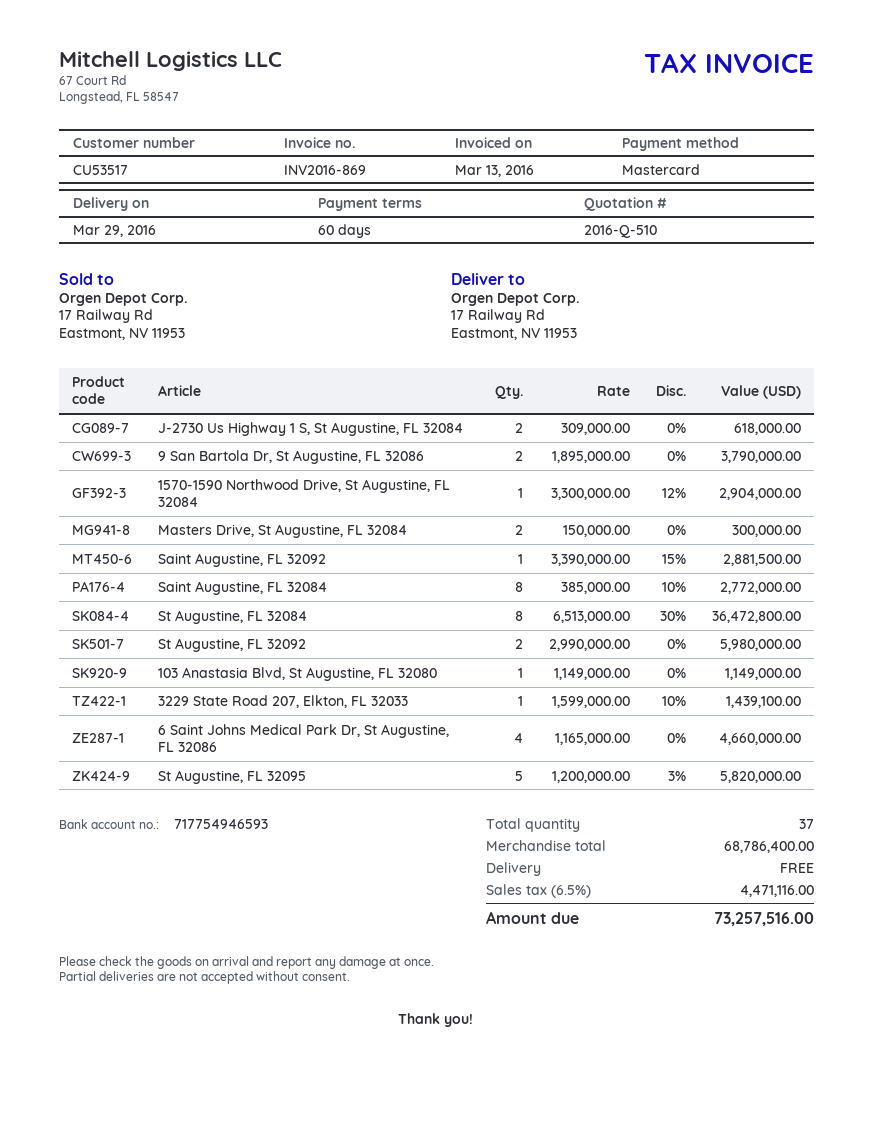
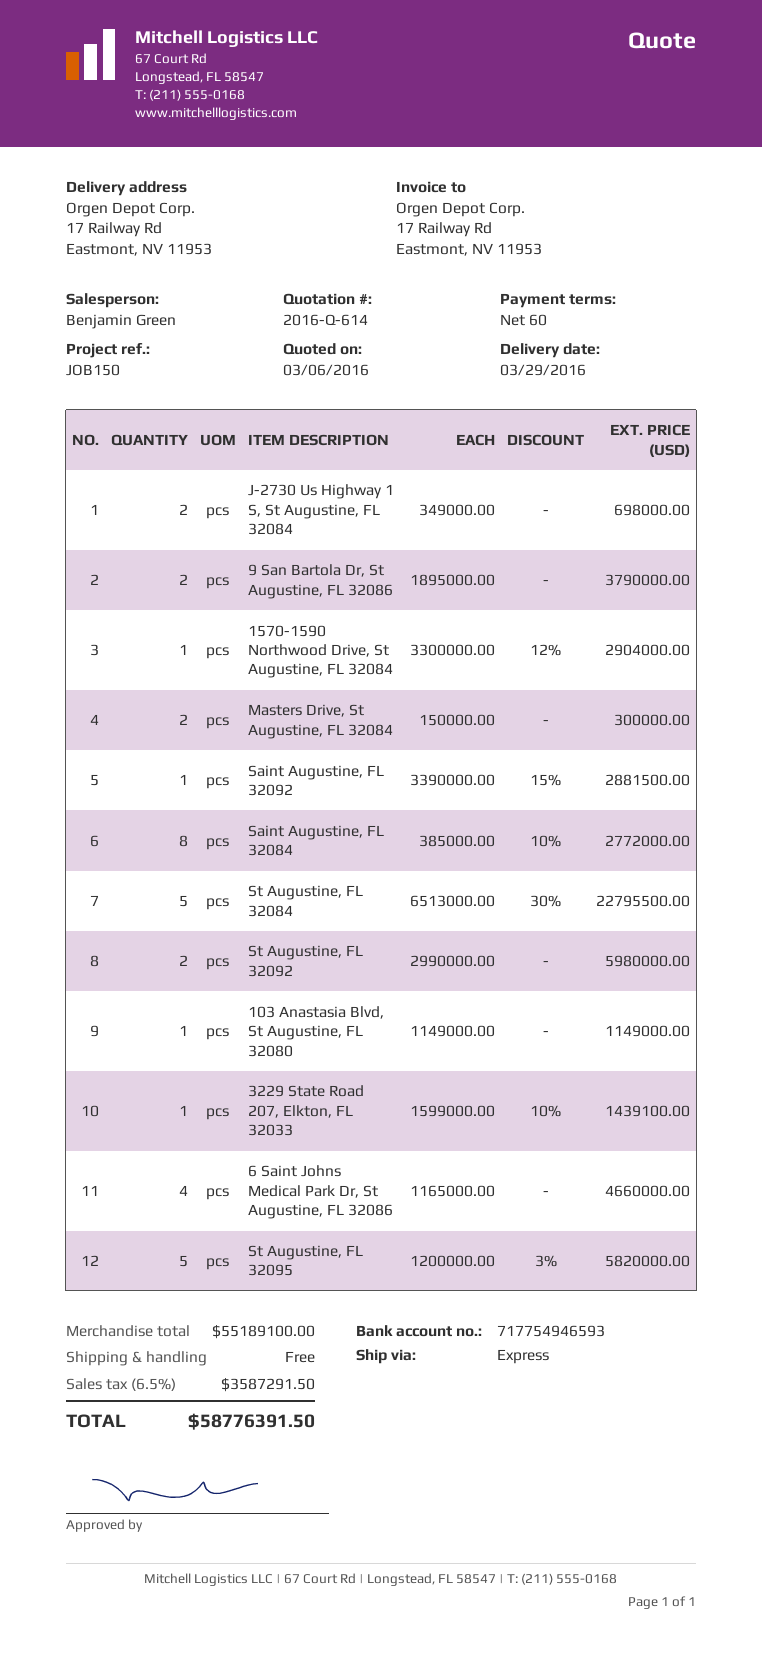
quote number: 2016-Q-510 -> 2016-Q-614
J-2730 Us Highway 1 S, St Augustine, FL 32084: 2 x 309000.00 = 618000.00 -> 2 x 349000.00 = 698000.00
St Augustine, FL 32084: 8 x 6513000.00 - 30% = 36472800.00 -> 5 x 6513000.00 - 30% = 22795500.00
subtotal: 68786400.00 -> 55189100.00
tax: 6.5% = 4471116.00 -> 6.5% = 3587291.50
total: 73257516.00 -> 58776391.50

